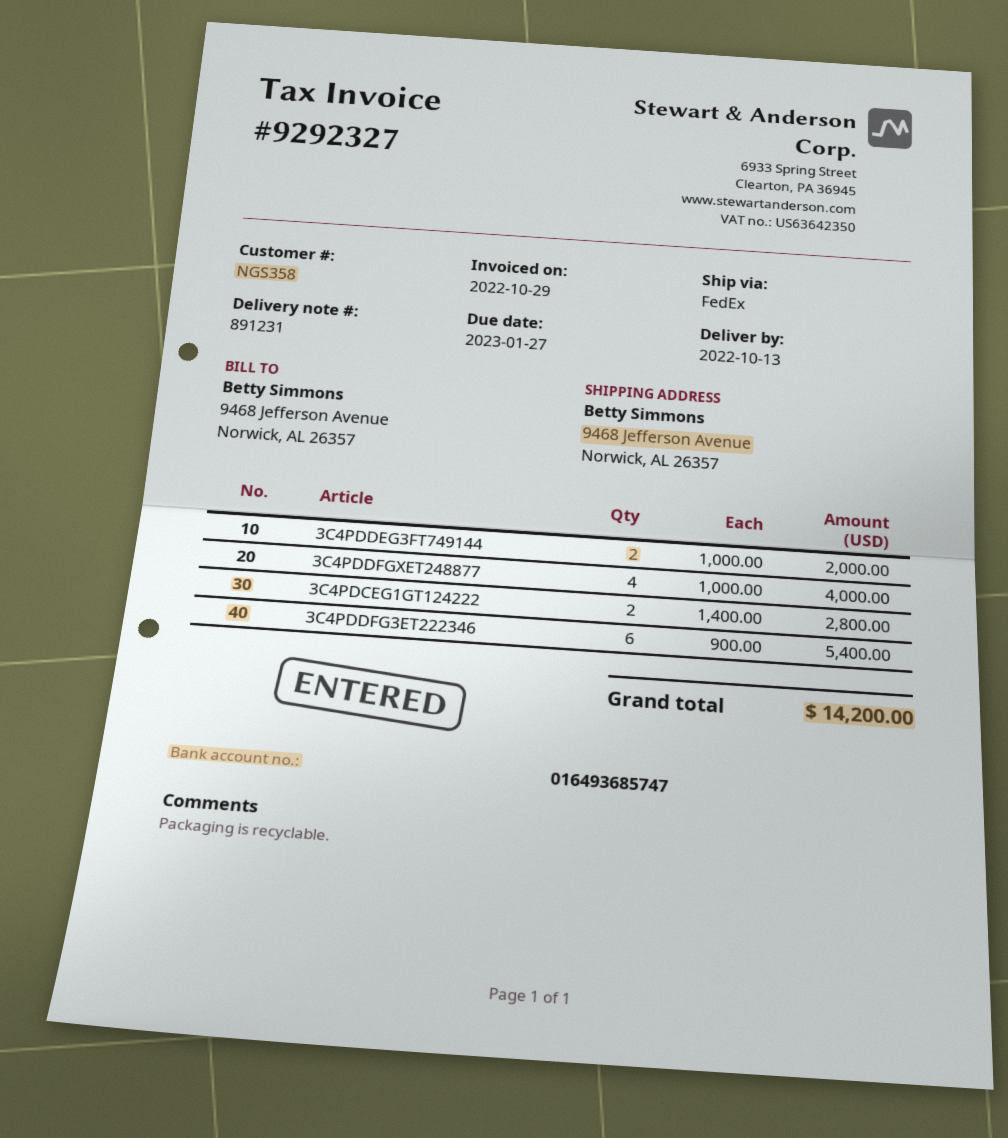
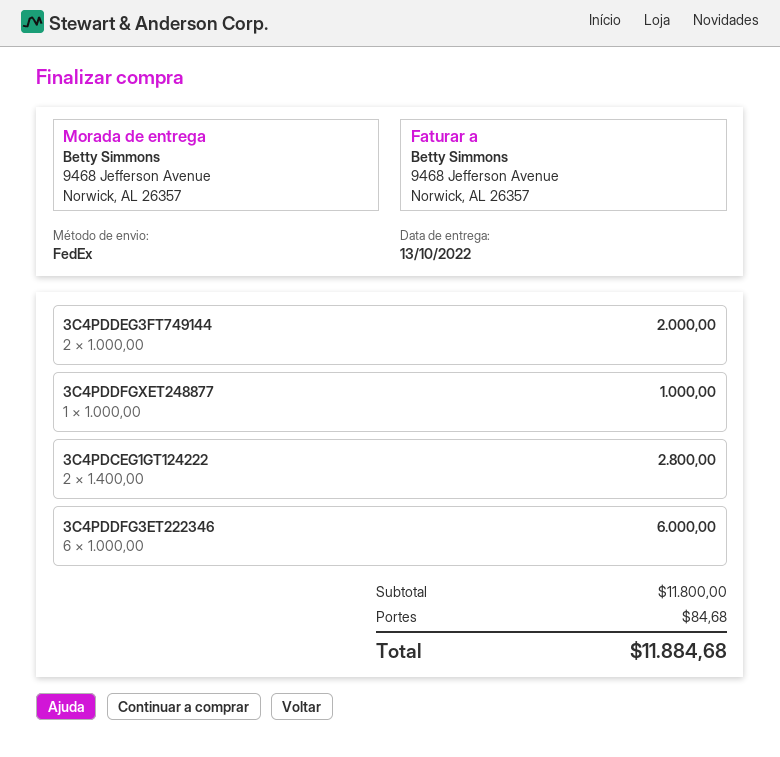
3C4PDDFGXET248877: 4 x 1000.00 = 4000.00 -> 1 x 1000.00 = 1000.00
3C4PDDFG3ET222346: 6 x 900.00 = 5400.00 -> 6 x 1000.00 = 6000.00
shipping: none -> 84.68
total: 14200.00 -> 11884.68

